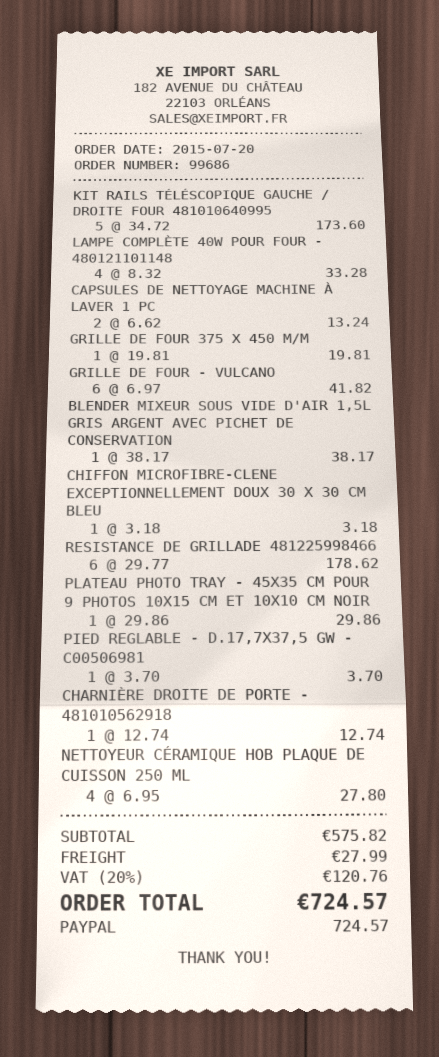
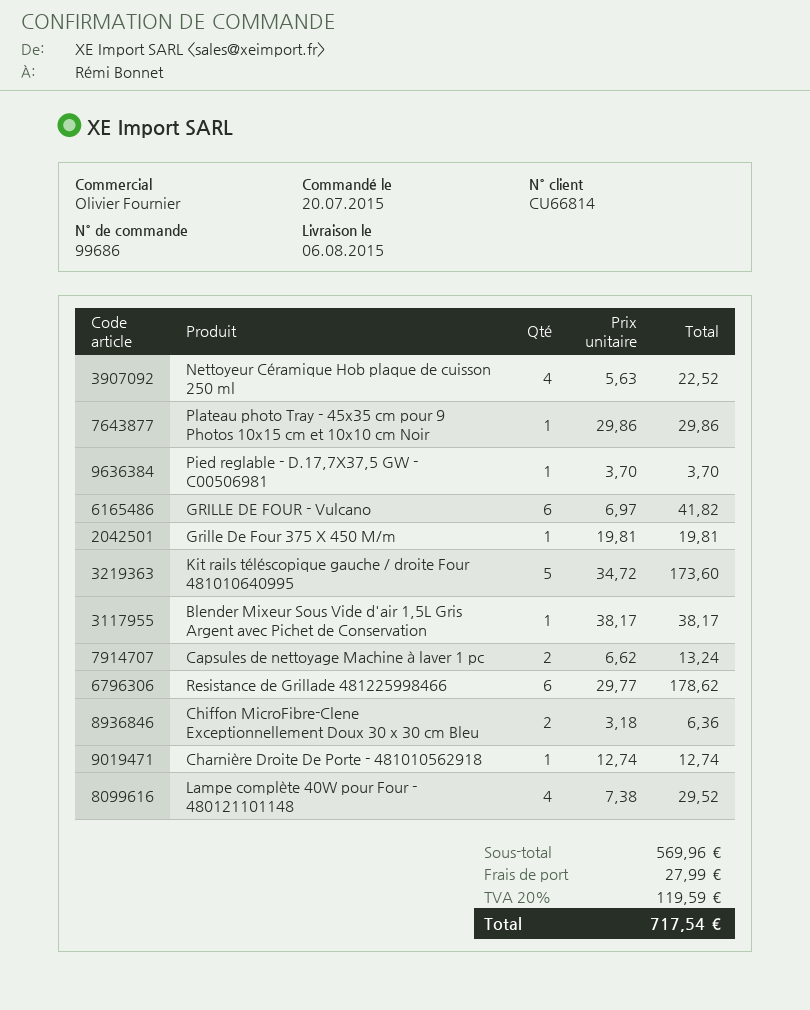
LAMPE COMPLÈTE 40W POUR FOUR - 480121101148: 4 x 8.32 = 33.28 -> 4 x 7.38 = 29.52
CHIFFON MICROFIBRE-CLENE EXCEPTIONNELLEMENT DOUX 30 X 30 CM BLEU: 1 x 3.18 = 3.18 -> 2 x 3.18 = 6.36
NETTOYEUR CÉRAMIQUE HOB PLAQUE DE CUISSON 250 ML: 4 x 6.95 = 27.80 -> 4 x 5.63 = 22.52
subtotal: 575.82 -> 569.96
tax: 20% = 120.76 -> 20% = 119.59
total: 724.57 -> 717.54

